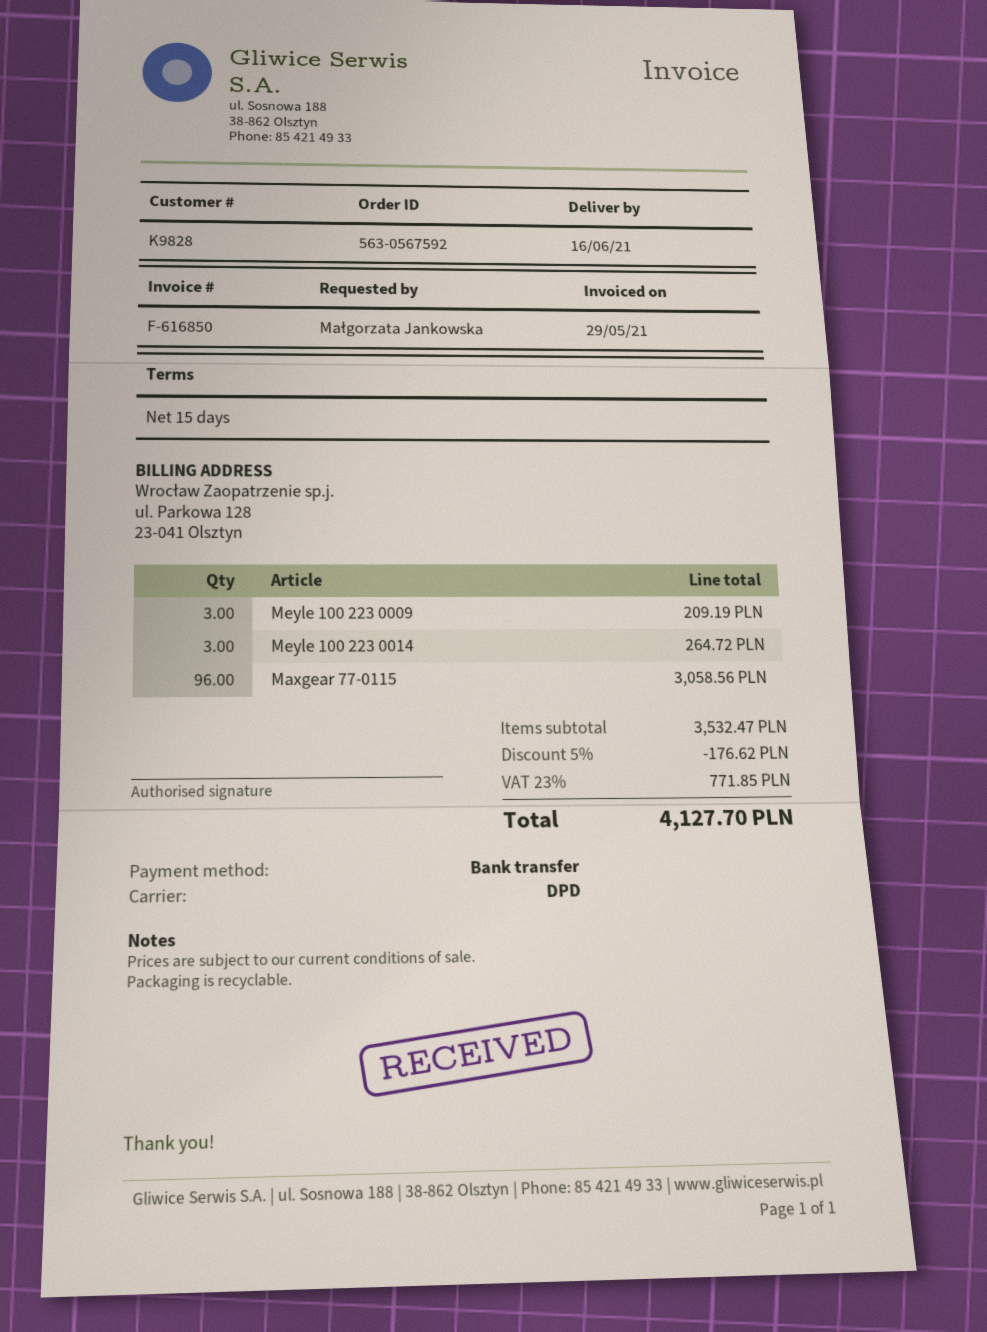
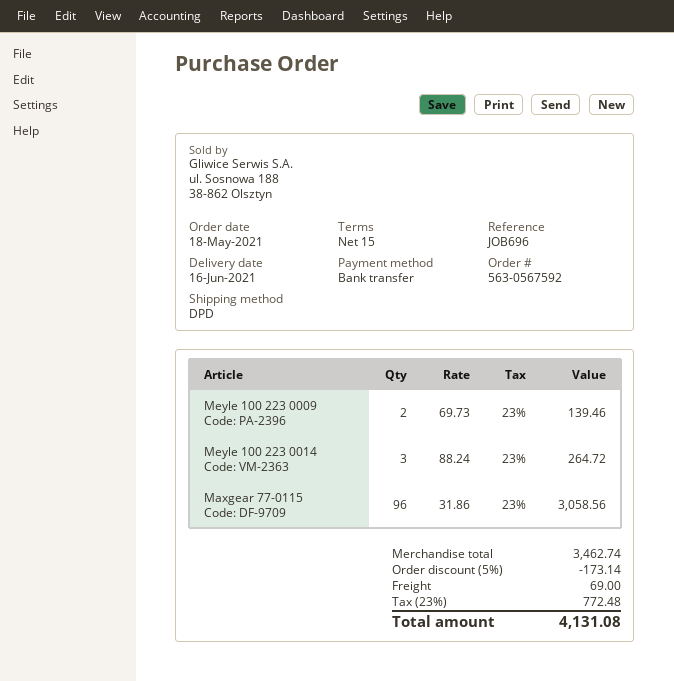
Meyle 100 223 0009: 3 for 209.19 -> 2 for 139.46
subtotal: 3532.47 -> 3462.74
discount: 5% = 176.62 -> 5% = 173.14
shipping: none -> 69.00
tax: 23% = 771.85 -> 23% = 772.48
total: 4127.70 -> 4131.08

